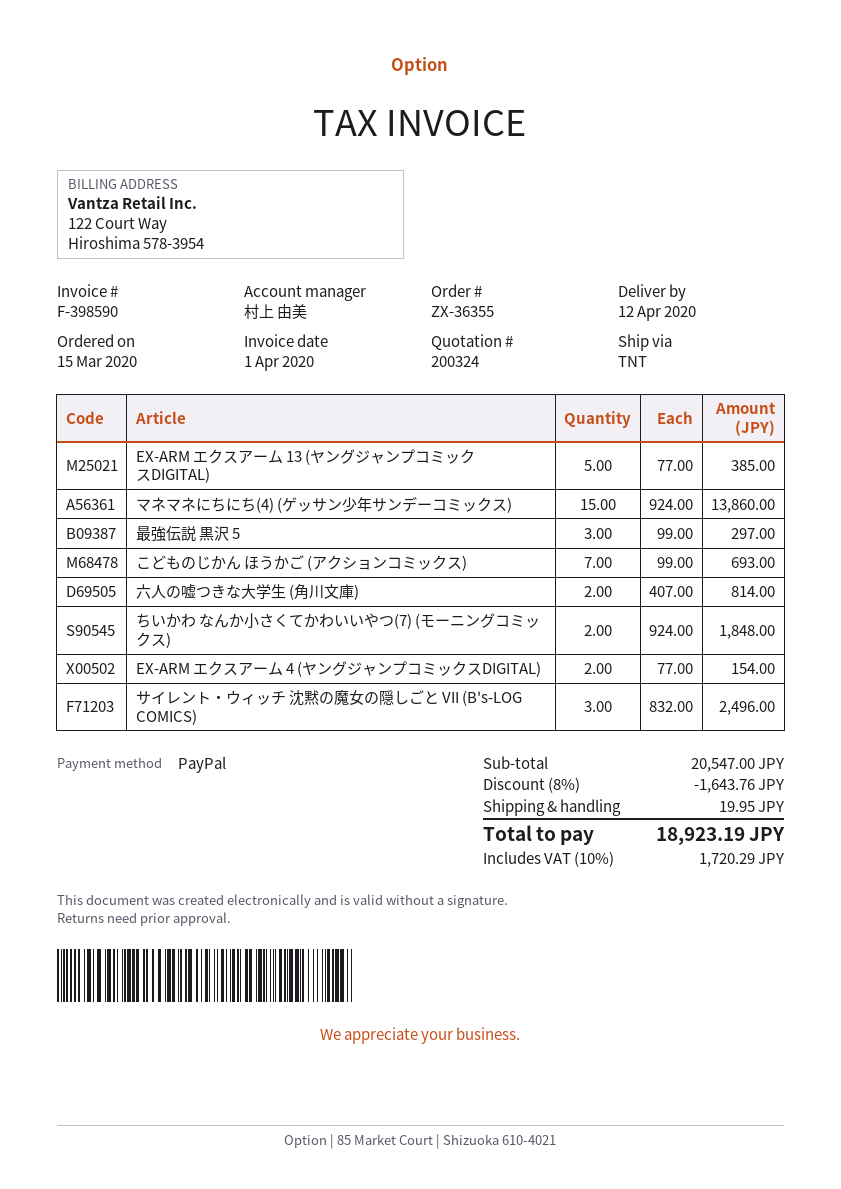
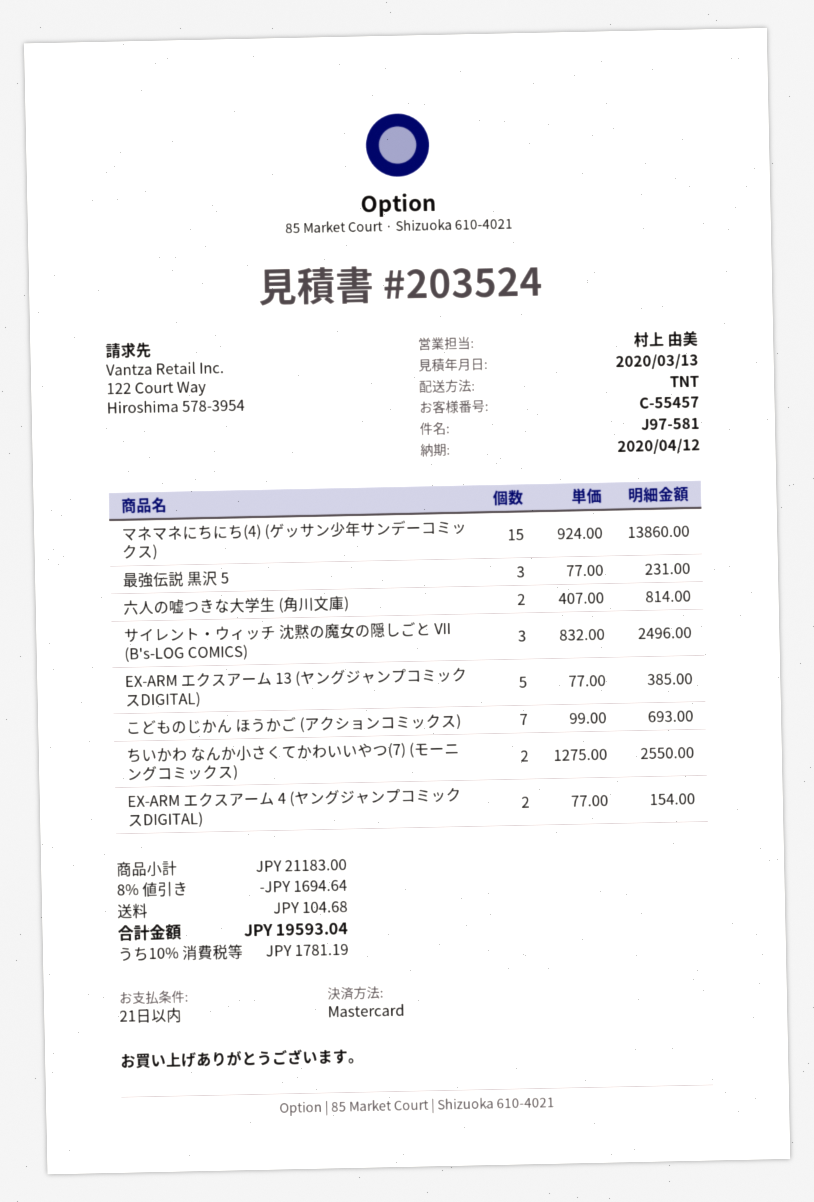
quote number: 200324 -> 203524
payment method: PayPal -> Mastercard
最強伝説 黒沢 5: 3 x 99.00 = 297.00 -> 3 x 77.00 = 231.00
ちいかわ なんか小さくてかわいいやつ(7) (モーニングコミックス): 2 x 924.00 = 1848.00 -> 2 x 1275.00 = 2550.00
subtotal: 20547.00 -> 21183.00
discount: 8% = 1643.76 -> 8% = 1694.64
shipping: 19.95 -> 104.68
tax: 10% = 1720.29 -> 10% = 1781.19
total: 18923.19 -> 19593.04

